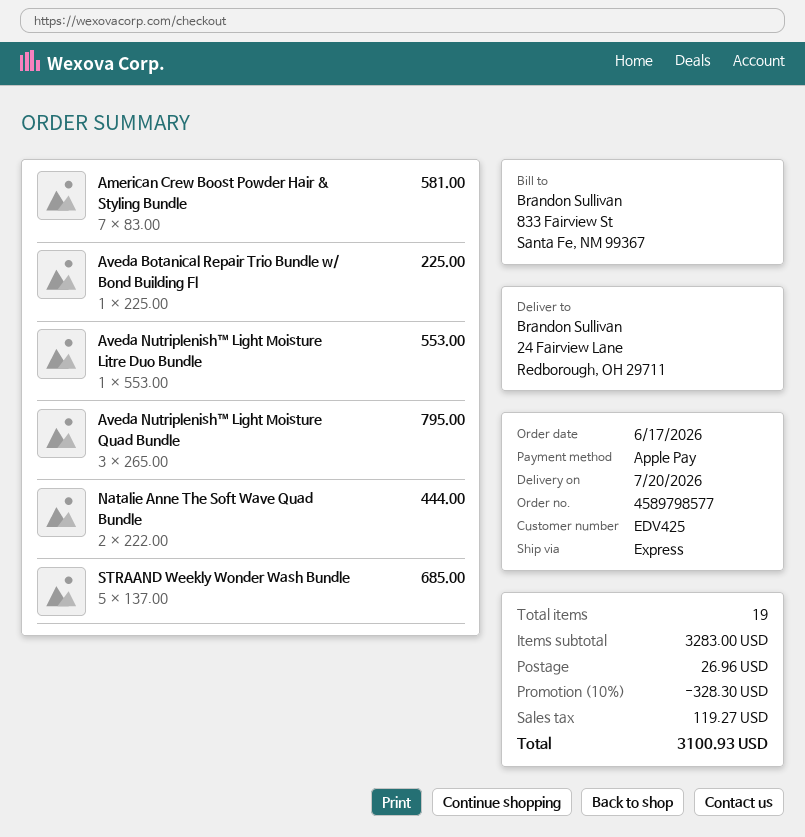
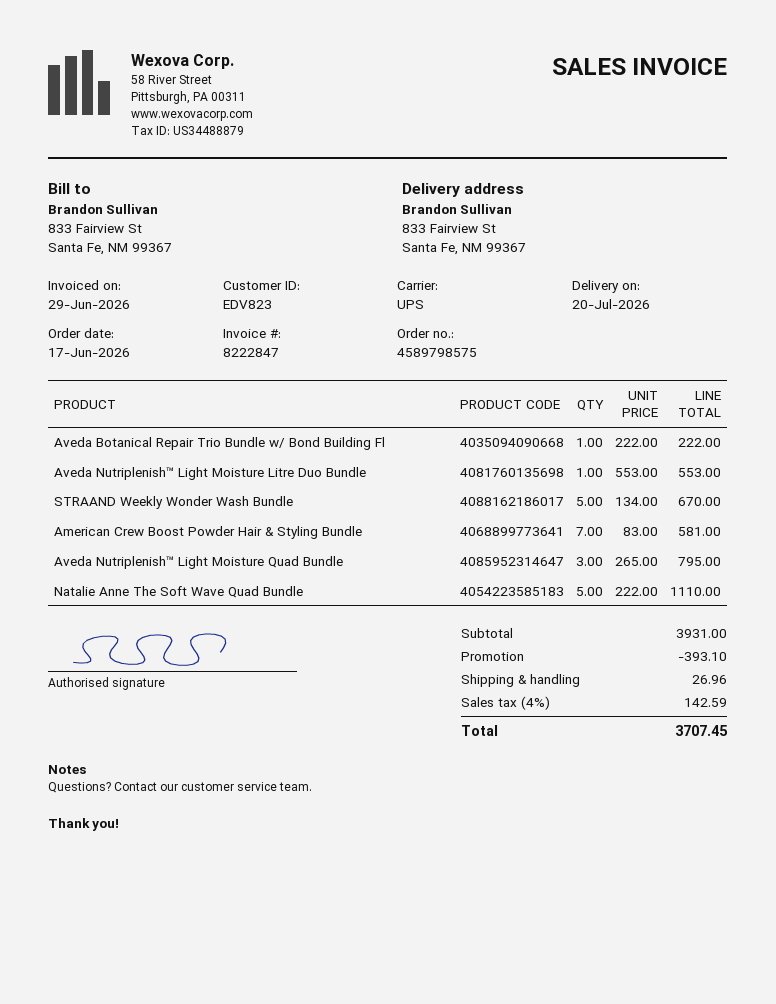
order number: 4589798577 -> 4589798575
customer number: EDV425 -> EDV823
shipping method: express -> UPS
ship to: 24 Fairview Lane, Redborough, OH 29711 -> 833 Fairview St, Santa Fe, NM 99367
Aveda Botanical Repair Trio Bundle w/ Bond Building Fl: 1 x 225.00 = 225.00 -> 1 x 222.00 = 222.00
Natalie Anne The Soft Wave Quad Bundle: 2 x 222.00 = 444.00 -> 5 x 222.00 = 1110.00
STRAAND Weekly Wonder Wash Bundle: 5 x 137.00 = 685.00 -> 5 x 134.00 = 670.00
subtotal: 3283.00 -> 3931.00
discount: 328.30 -> 393.10
tax: 119.27 -> 142.59
total: 3100.93 -> 3707.45

